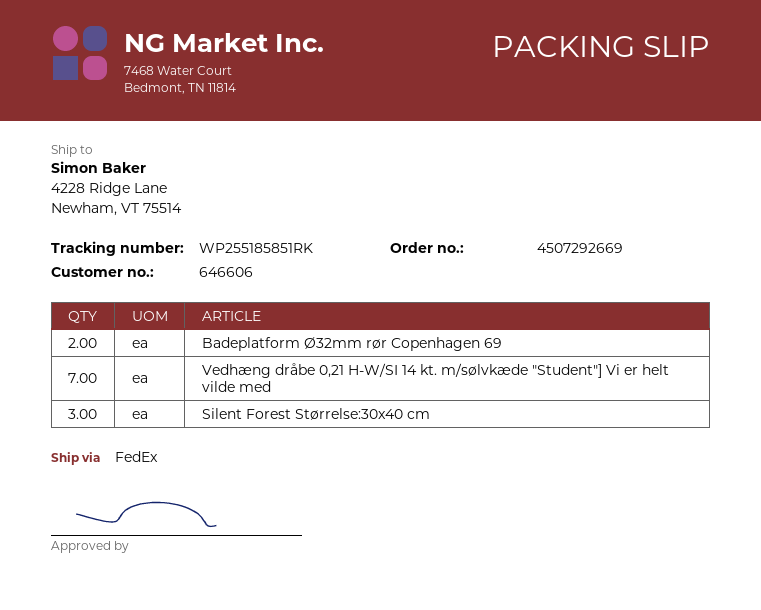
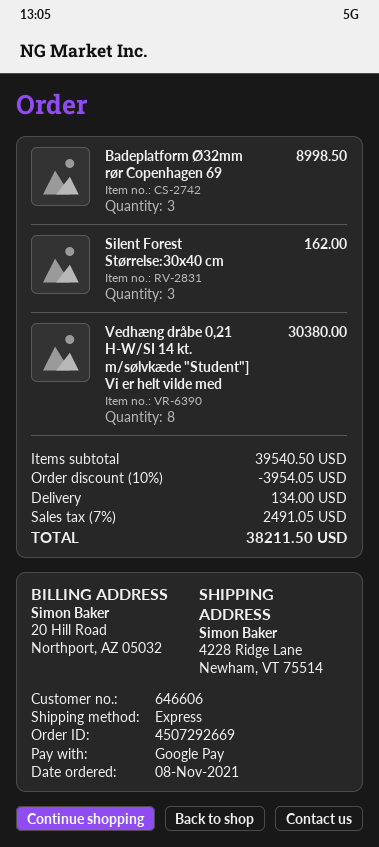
shipping method: FedEx -> express
Badeplatform Ø32mm rør Copenhagen 69: 2 -> 3
Vedhæng dråbe 0,21 H-W/SI 14 kt. m/sølvkæde "Student"] Vi er helt vilde med: 7 -> 8

